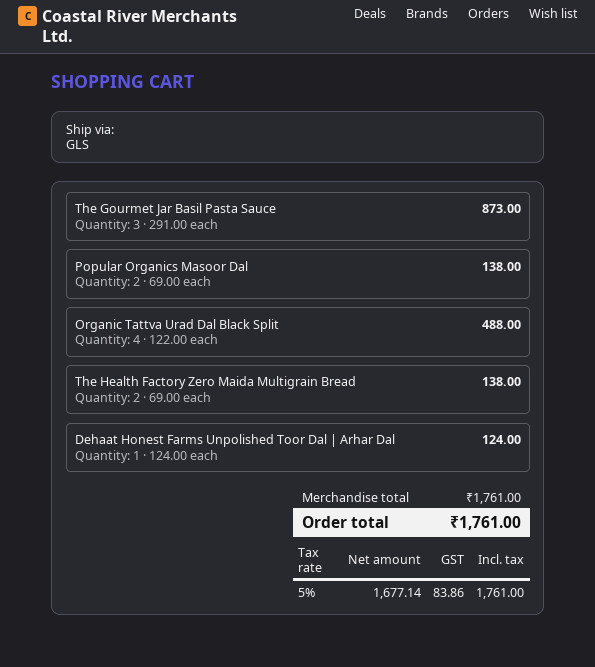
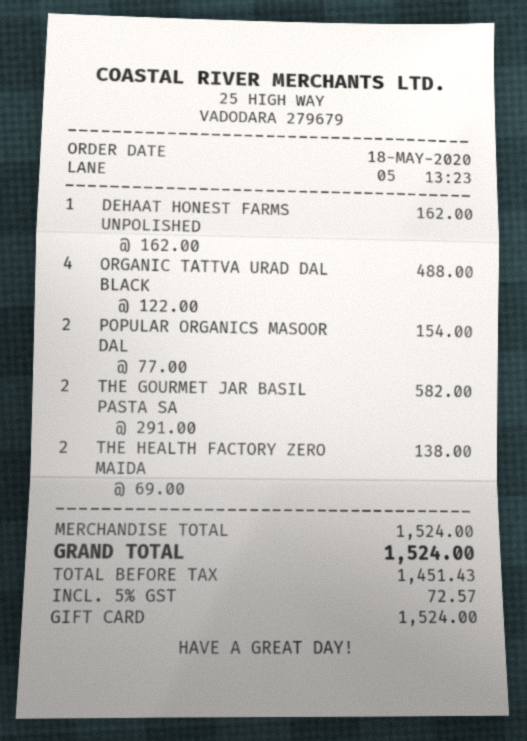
The Gourmet Jar Basil Pasta Sauce: 3 x 291.00 = 873.00 -> 2 x 291.00 = 582.00
Popular Organics Masoor Dal: 2 x 69.00 = 138.00 -> 2 x 77.00 = 154.00
Dehaat Honest Farms Unpolished Toor Dal | Arhar Dal: 1 x 124.00 = 124.00 -> 1 x 162.00 = 162.00
subtotal: 1761.00 -> 1524.00
net: 1677.14 -> 1451.43
tax: 5% = 83.86 -> 5% = 72.57
total: 1761.00 -> 1524.00

